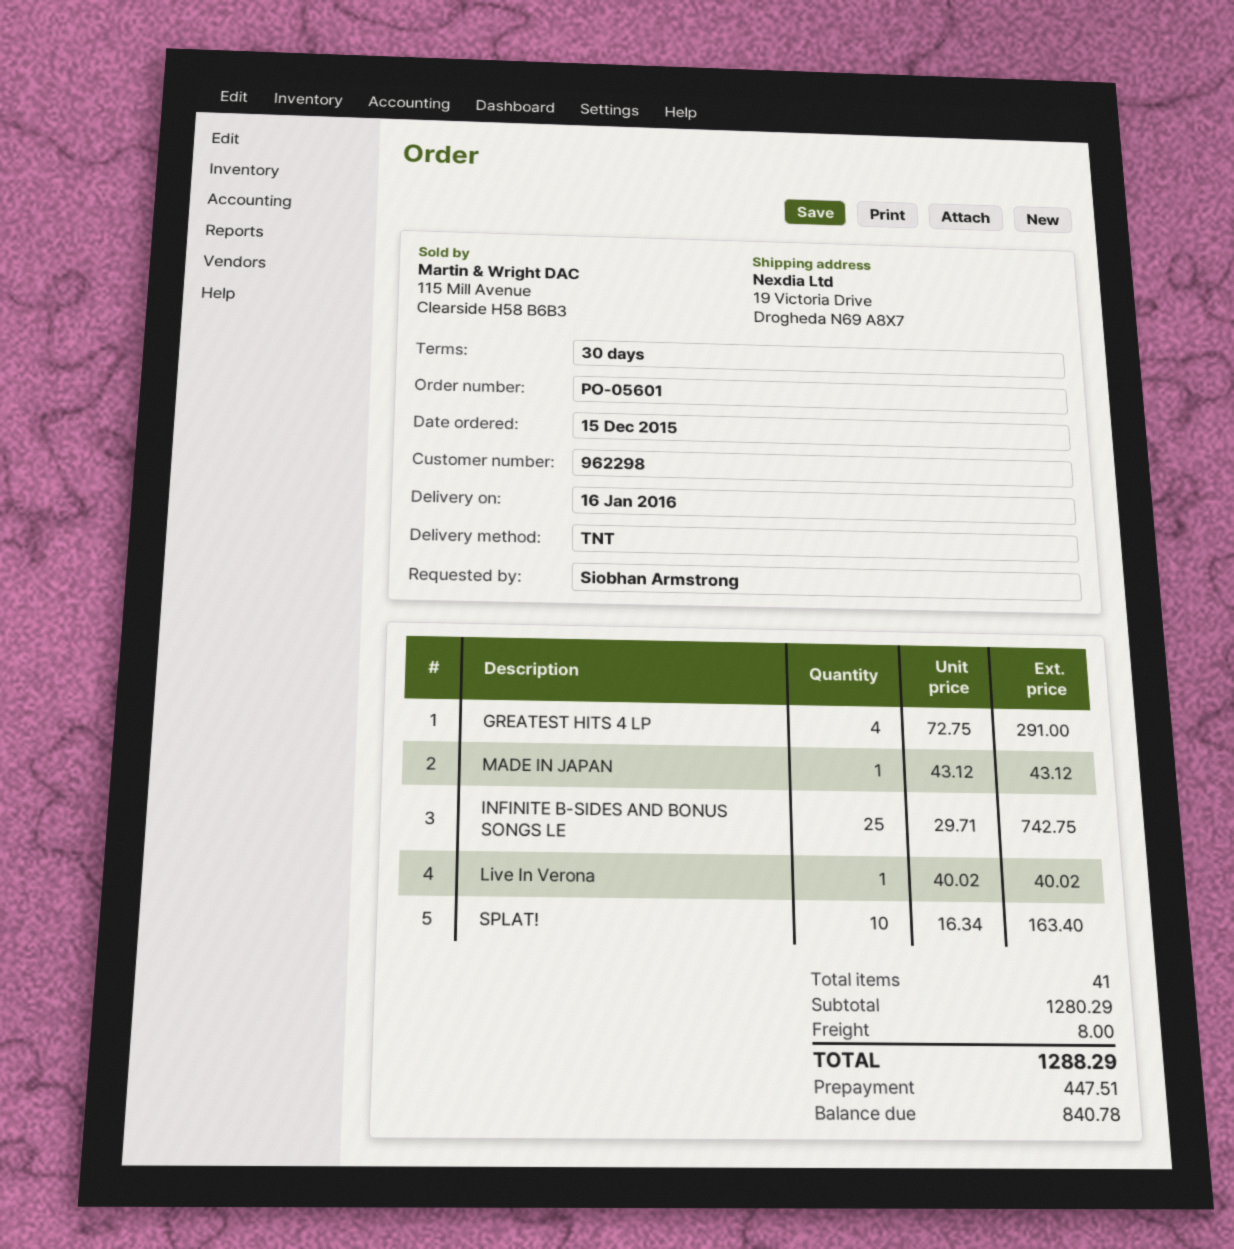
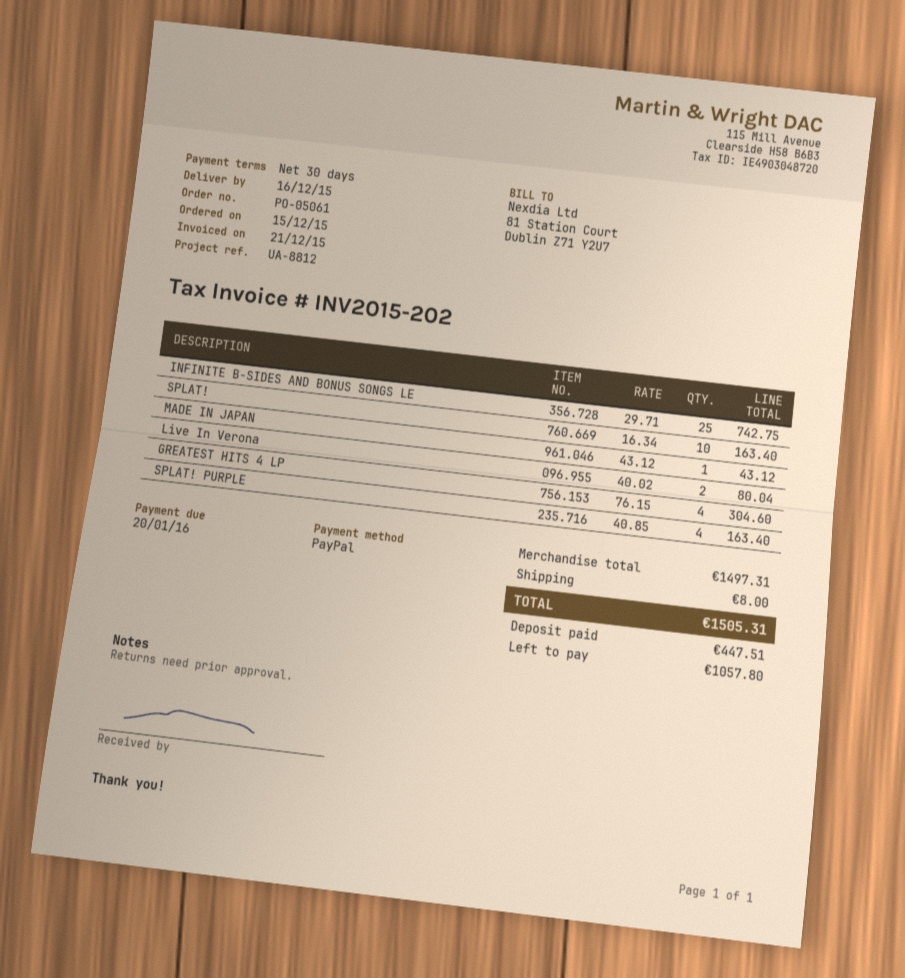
order number: PO-05601 -> PO-05061
delivery date: 2016-01-16 -> 2015-12-16
GREATEST HITS 4 LP: 4 x 72.75 = 291.00 -> 4 x 76.15 = 304.60
Live In Verona: 1 x 40.02 = 40.02 -> 2 x 40.02 = 80.04
SPLAT! PURPLE: none -> 4 x 40.85 = 163.40
subtotal: 1280.29 -> 1497.31
total: 1288.29 -> 1505.31
balance: 840.78 -> 1057.80

